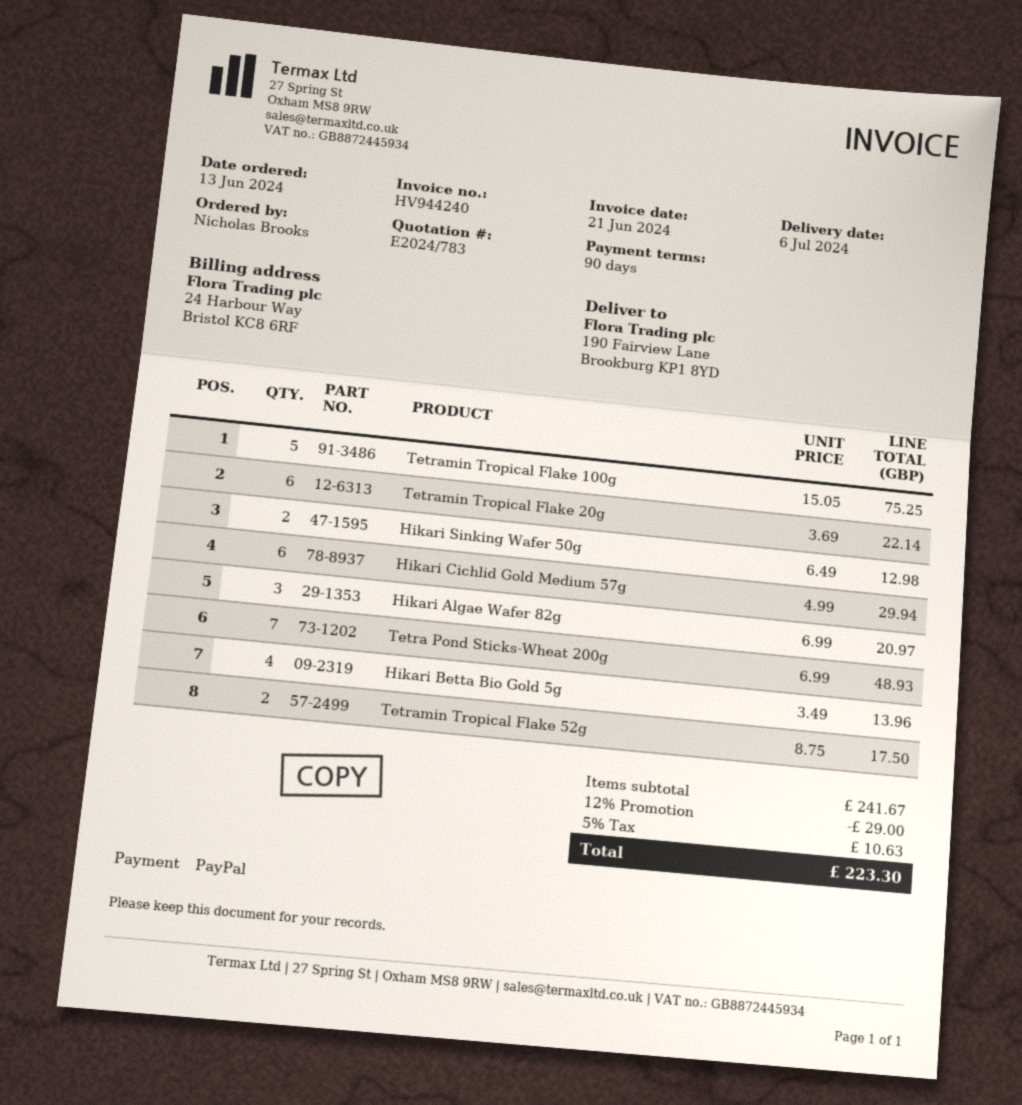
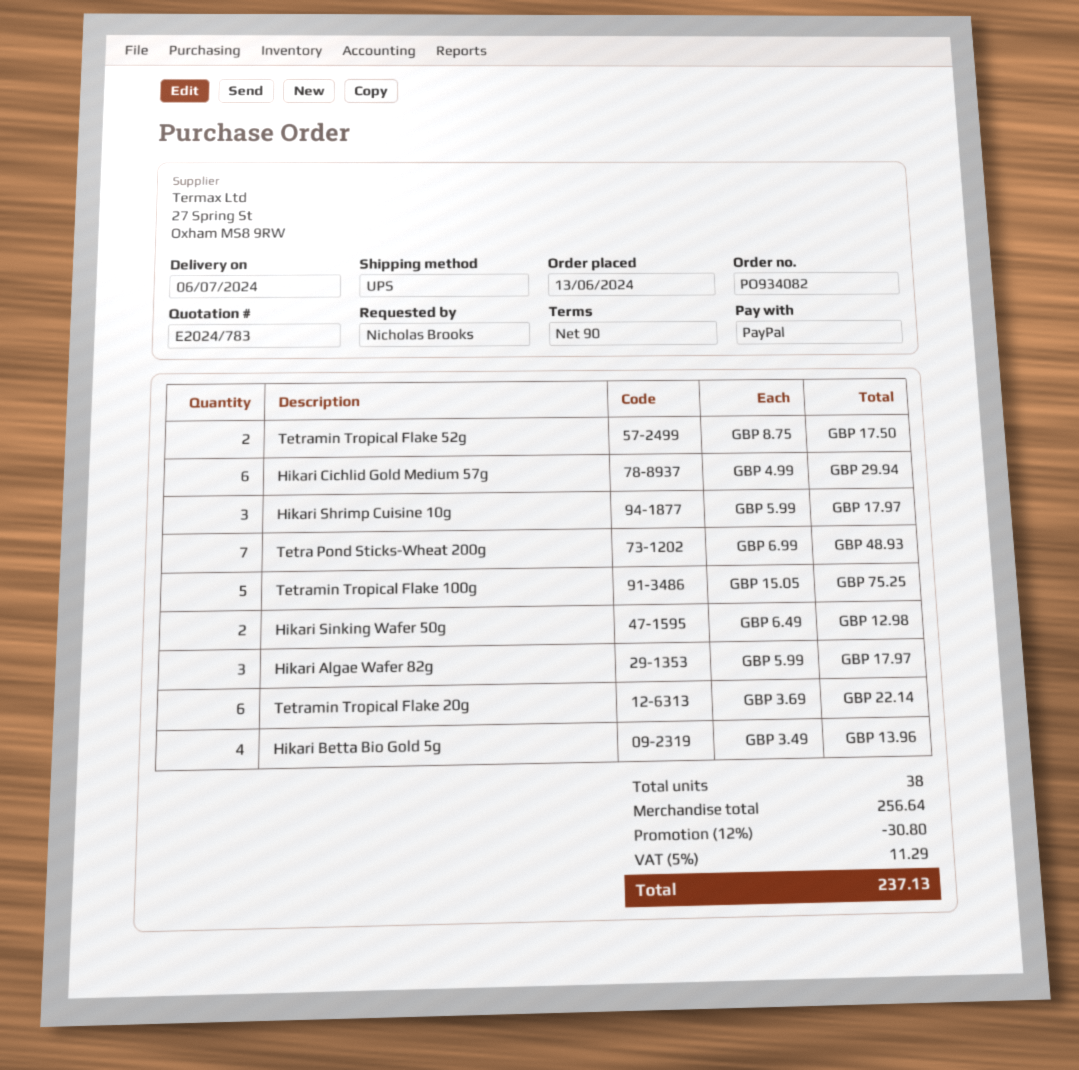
Hikari Algae Wafer 82g: 3 x 6.99 = 20.97 -> 3 x 5.99 = 17.97
Hikari Shrimp Cuisine 10g: none -> 3 x 5.99 = 17.97
subtotal: 241.67 -> 256.64
discount: 12% = 29.00 -> 12% = 30.80
tax: 5% = 10.63 -> 5% = 11.29
total: 223.30 -> 237.13

